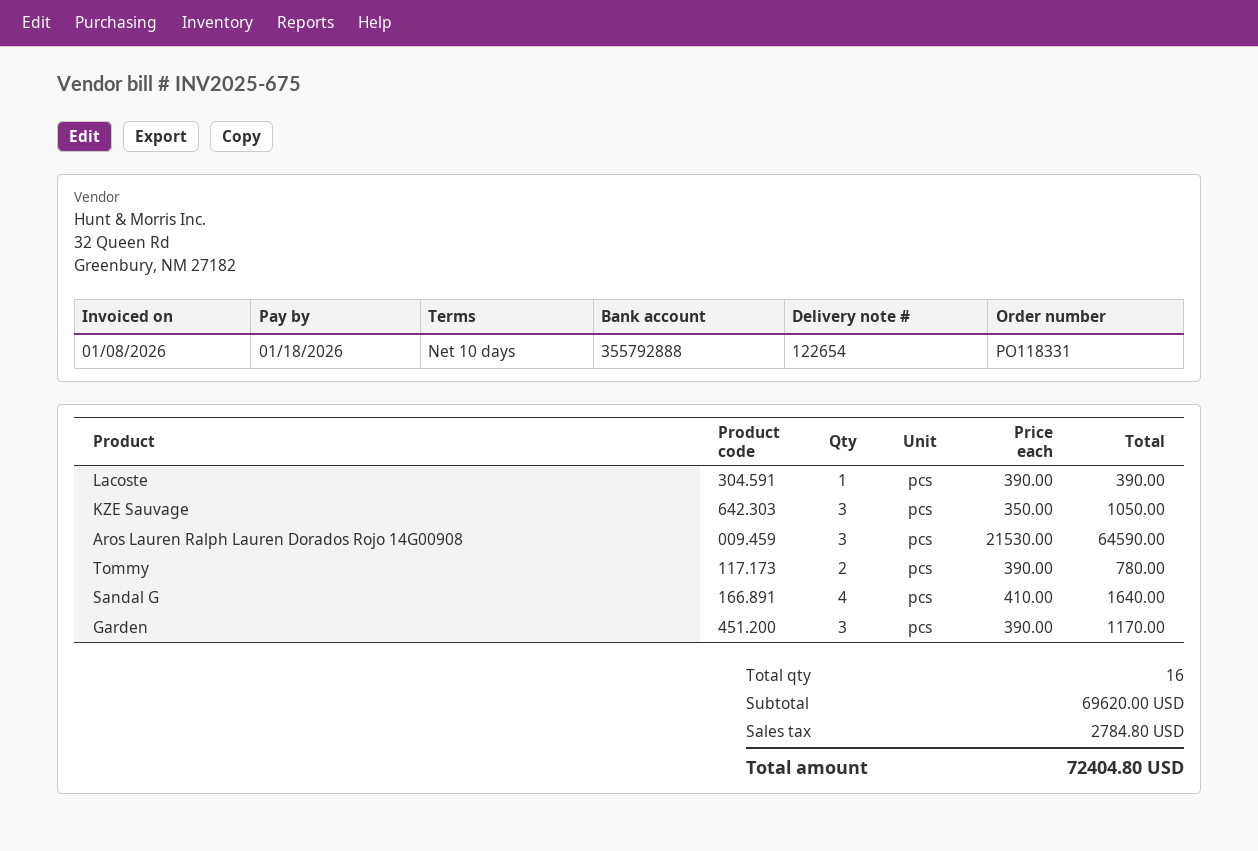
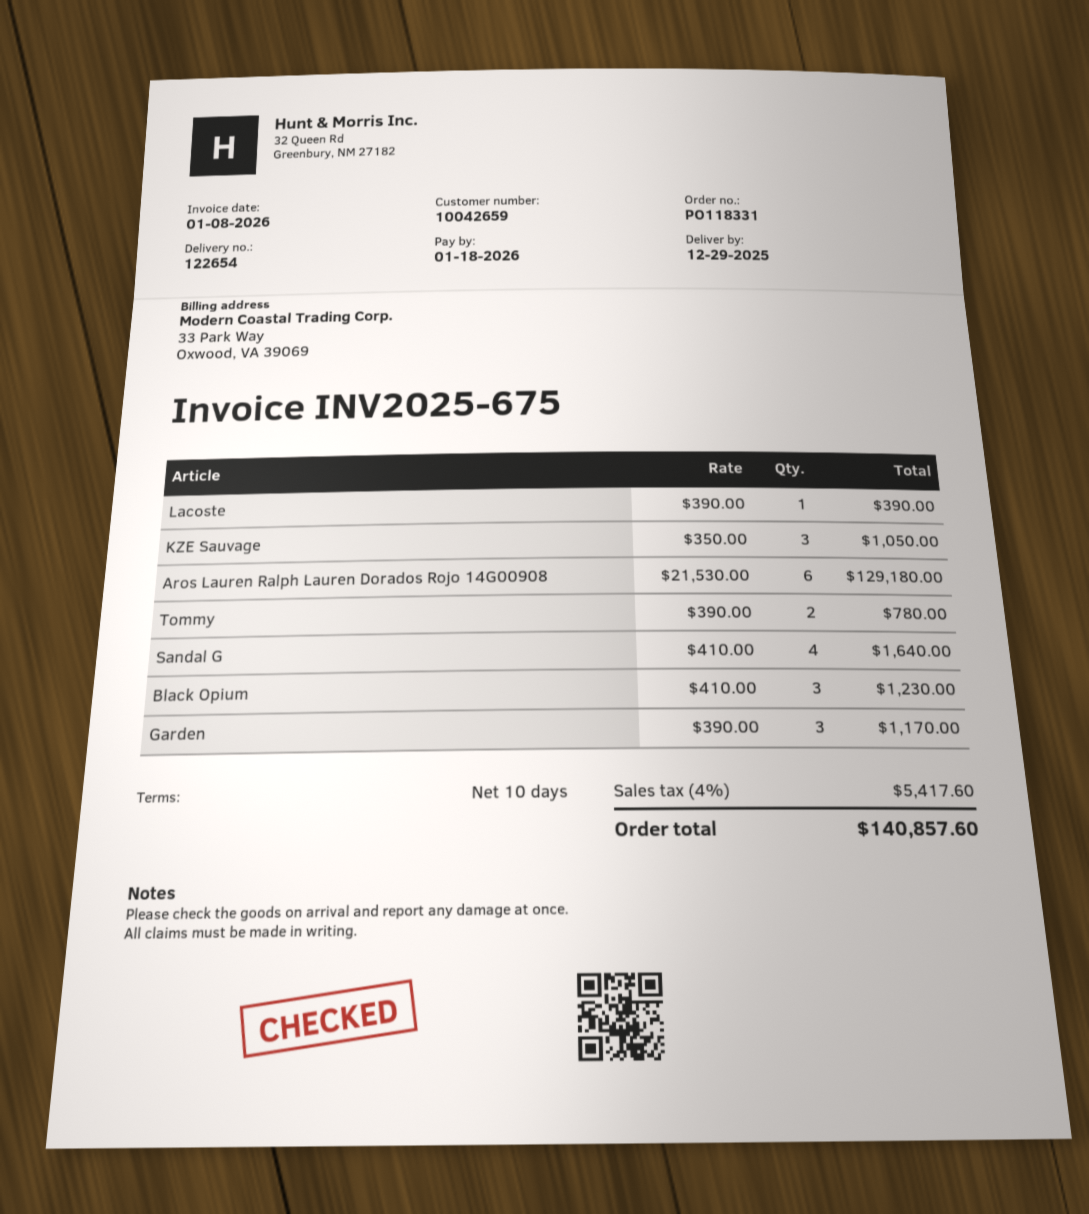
Aros Lauren Ralph Lauren Dorados Rojo 14G00908: 3 x 21530.00 = 64590.00 -> 6 x 21530.00 = 129180.00
Black Opium: none -> 3 x 410.00 = 1230.00
tax: 2784.80 -> 5417.60
total: 72404.80 -> 140857.60

